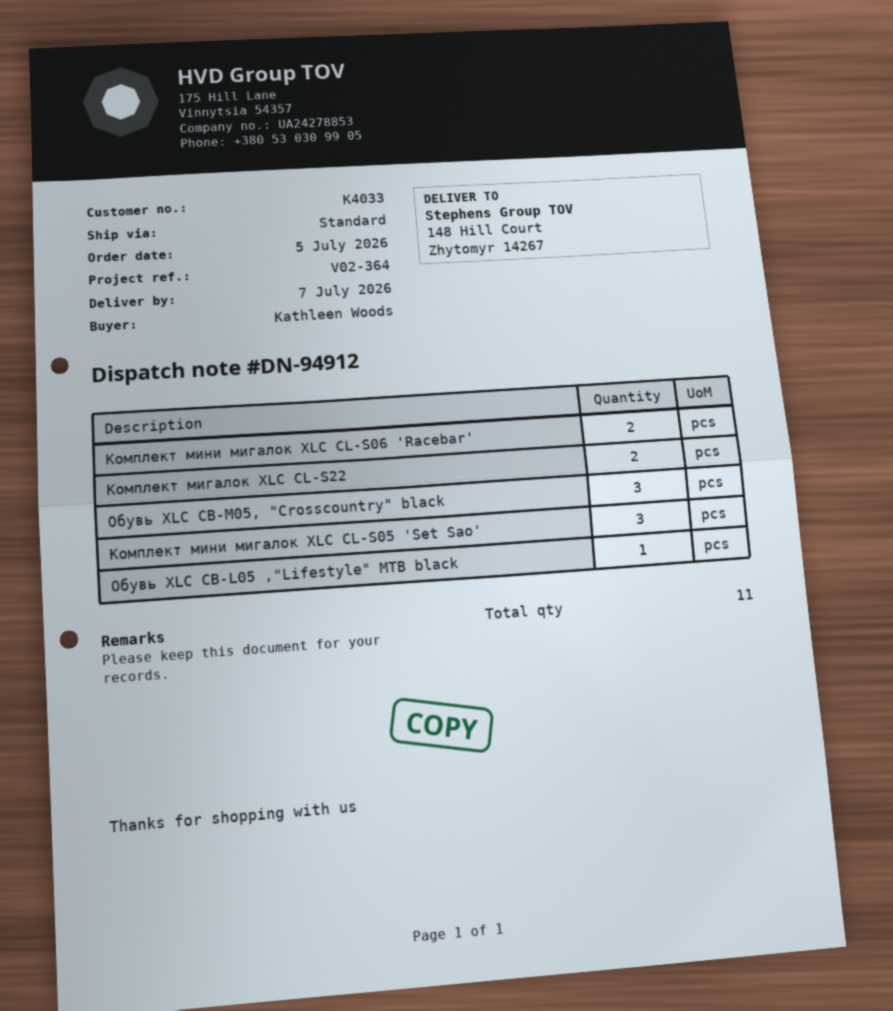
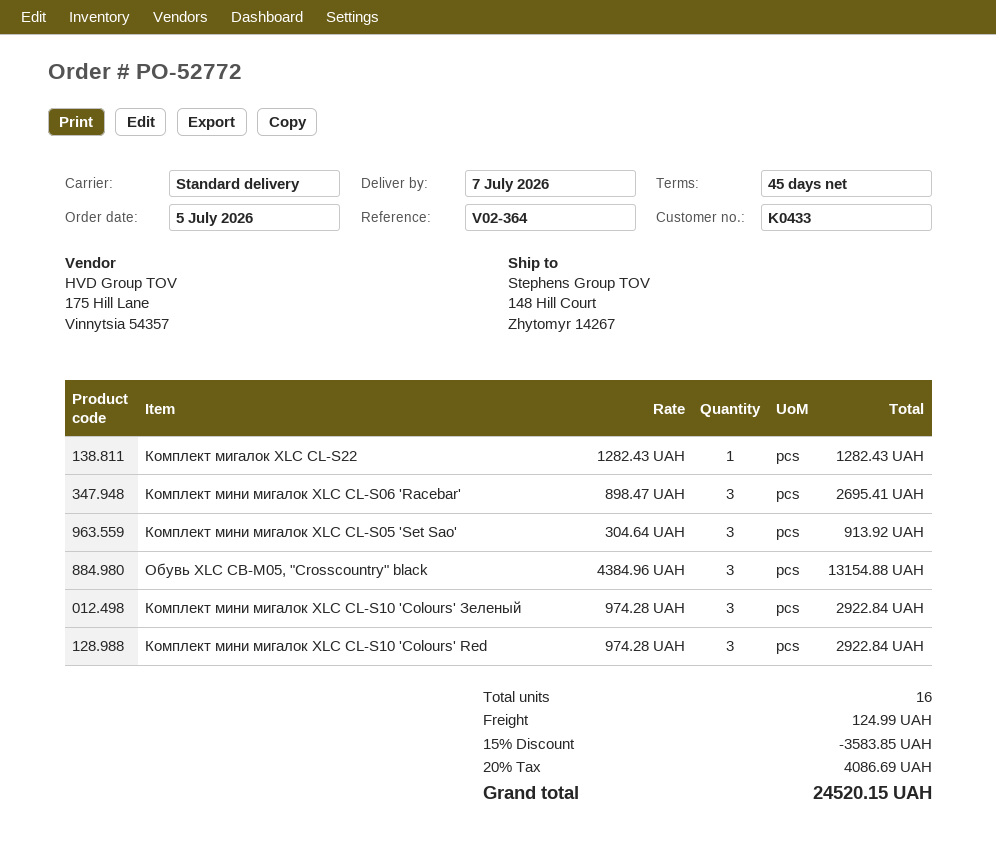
customer number: K4033 -> K0433
Комплект мини мигалок XLC CL-S06 'Racebar': 2 -> 3
Комплект мигалок XLC CL-S22: 2 -> 1
Обувь XLC CB-L05 ,"Lifestyle" MTB black: 1 -> none
Комплект мини мигалок XLC CL-S10 'Colours' Зеленый: none -> 3
Комплект мини мигалок XLC CL-S10 'Colours' Red: none -> 3
total quantity: 11 -> 16

